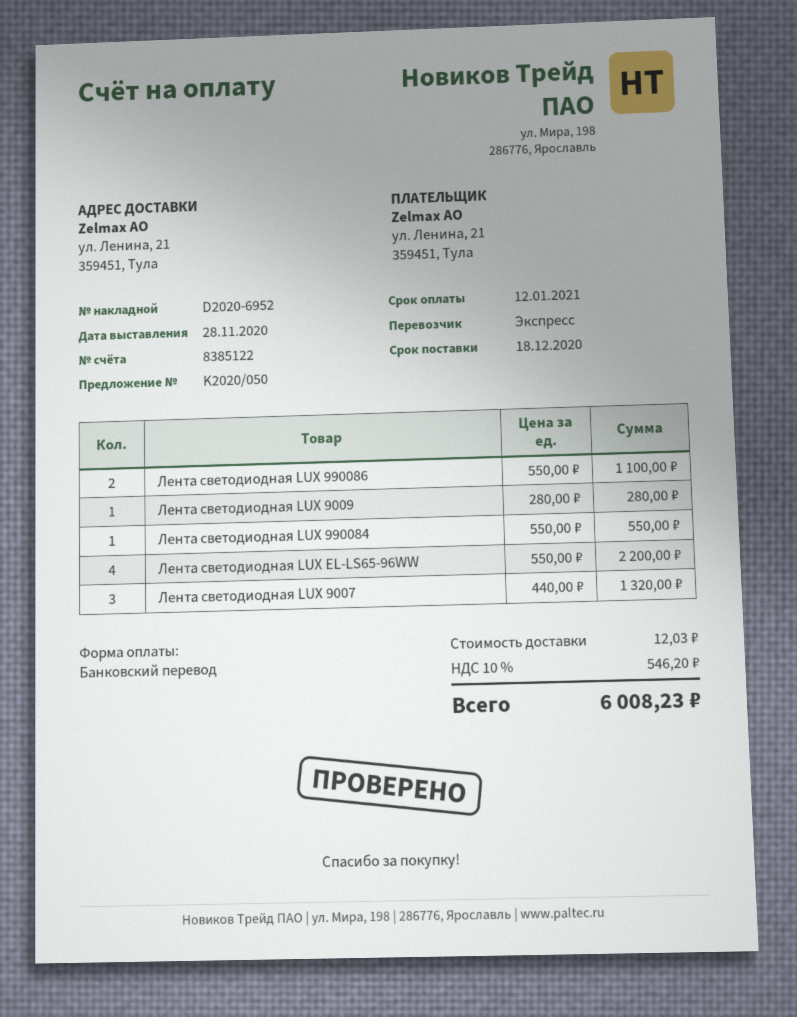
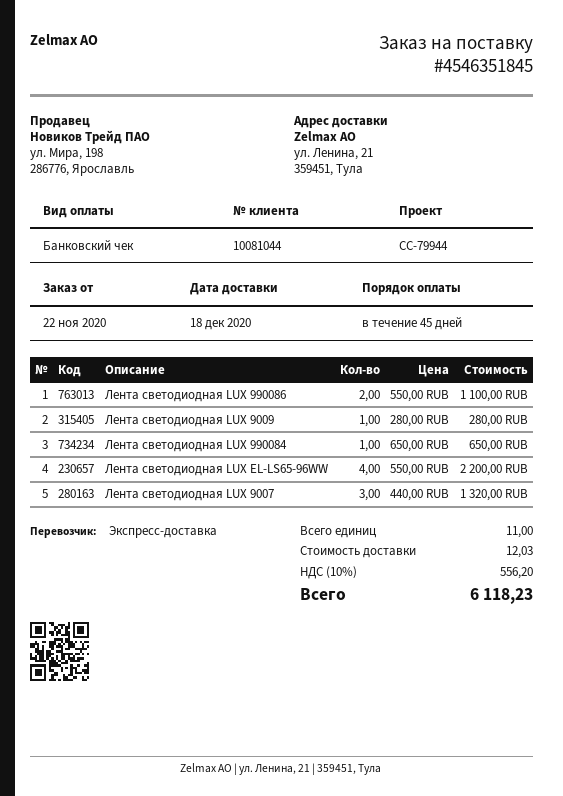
payment method: bank transfer -> cheque
Лента светодиодная LUX 990084: 1 x 550.00 = 550.00 -> 1 x 650.00 = 650.00
tax: 10% = 546.20 -> 10% = 556.20
total: 6008.23 -> 6118.23

